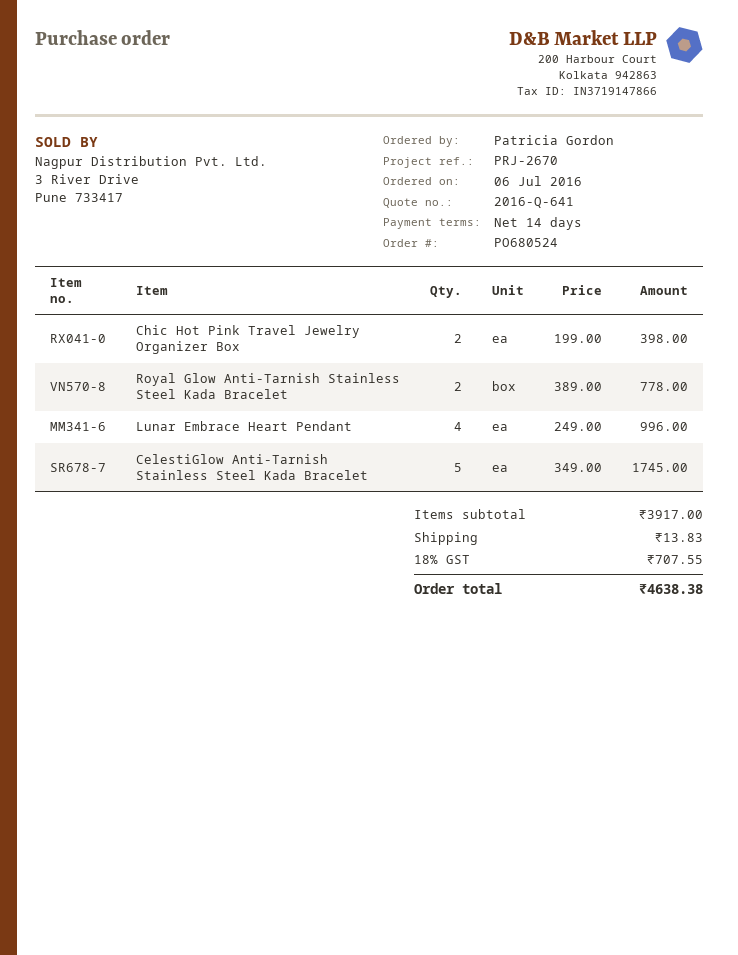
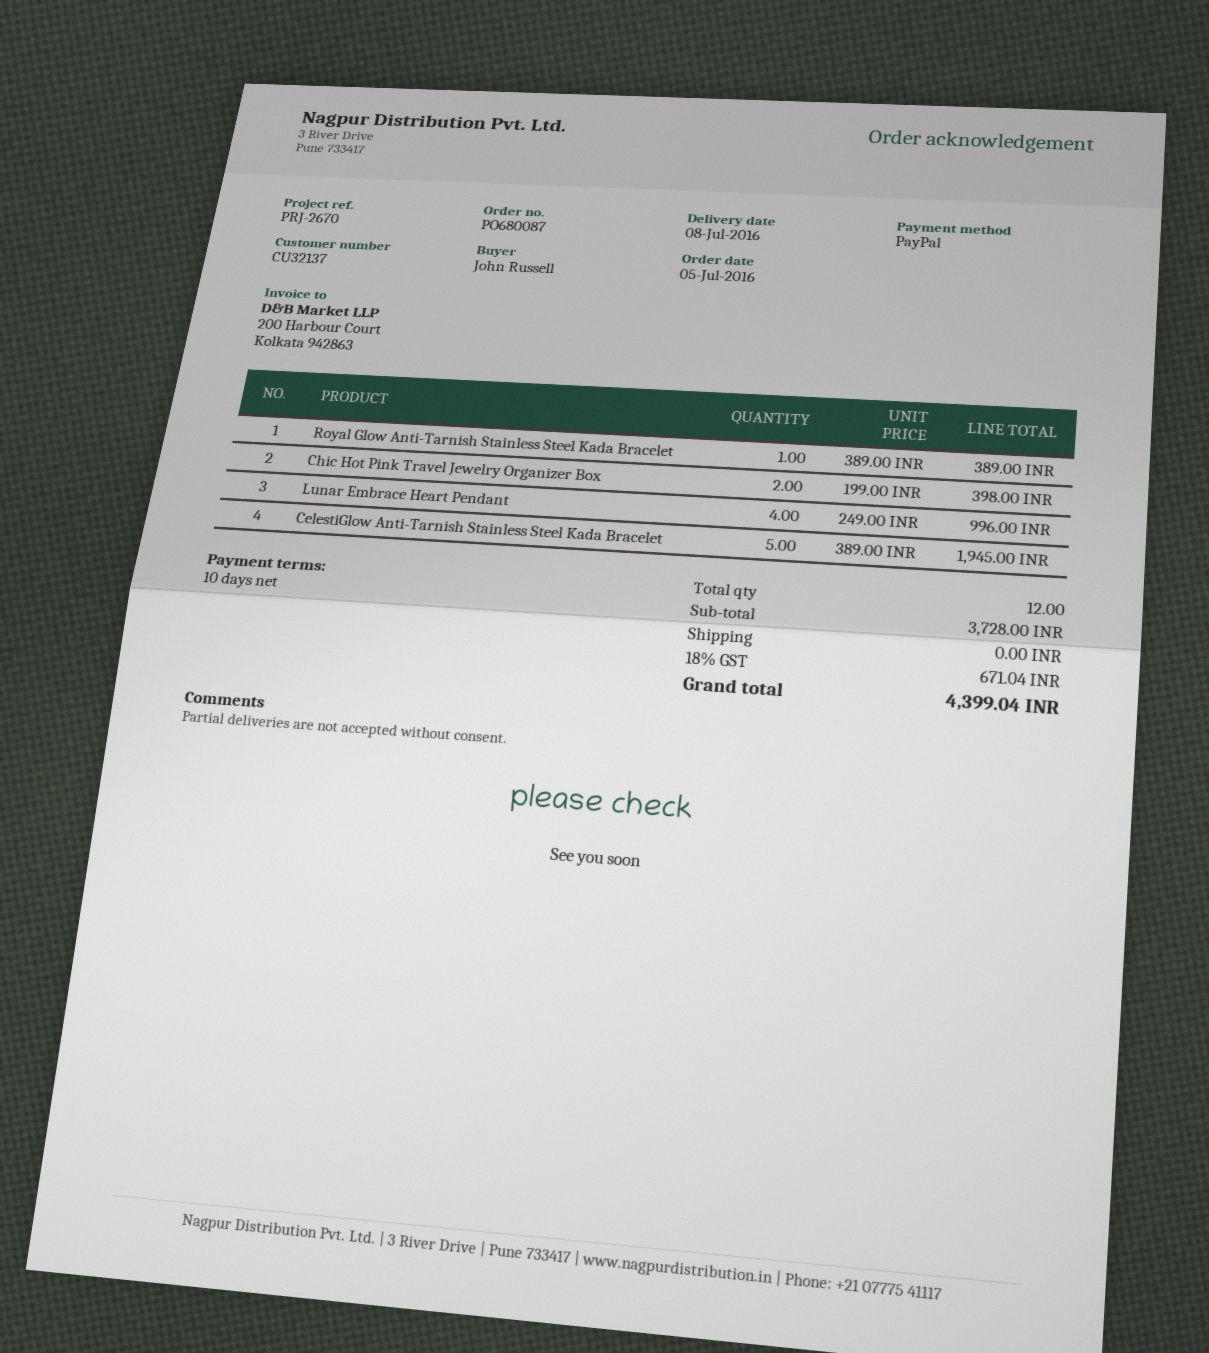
order number: PO680524 -> PO680087
order date: 2016-07-06 -> 2016-07-05
payment terms: 14 days -> 10 days
ordered by: Patricia Gordon -> John Russell
Royal Glow Anti-Tarnish Stainless Steel Kada Bracelet: 2 x 389.00 = 778.00 -> 1 x 389.00 = 389.00
CelestiGlow Anti-Tarnish Stainless Steel Kada Bracelet: 5 x 349.00 = 1745.00 -> 5 x 389.00 = 1945.00
subtotal: 3917.00 -> 3728.00
shipping: 13.83 -> 0.00
tax: 18% = 707.55 -> 18% = 671.04
total: 4638.38 -> 4399.04

